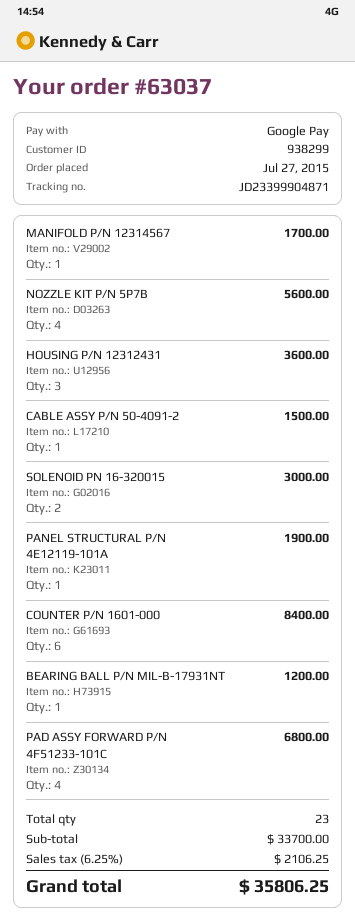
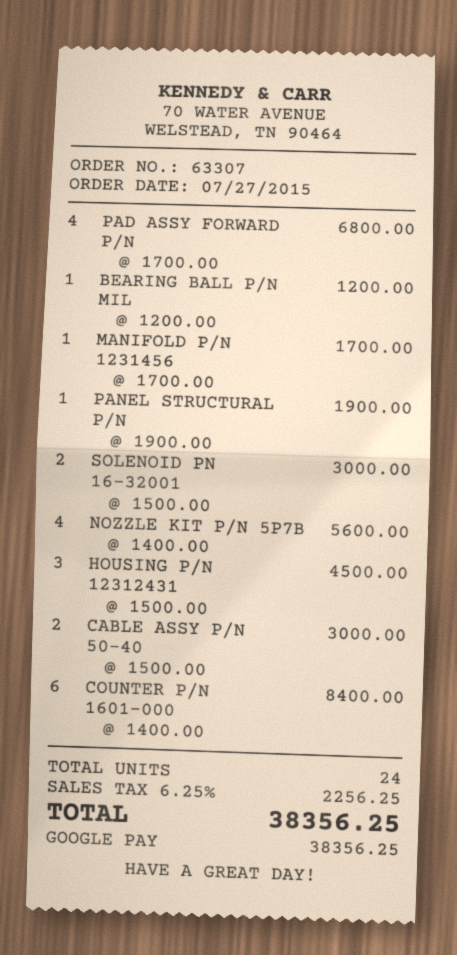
order number: 63037 -> 63307
HOUSING P/N 12312431: 3 for 3600.00 -> 3 for 4500.00
CABLE ASSY P/N 50-4091-2: 1 for 1500.00 -> 2 for 3000.00
total quantity: 23 -> 24
tax: 6.25% = 2106.25 -> 6.25% = 2256.25
total: 35806.25 -> 38356.25

